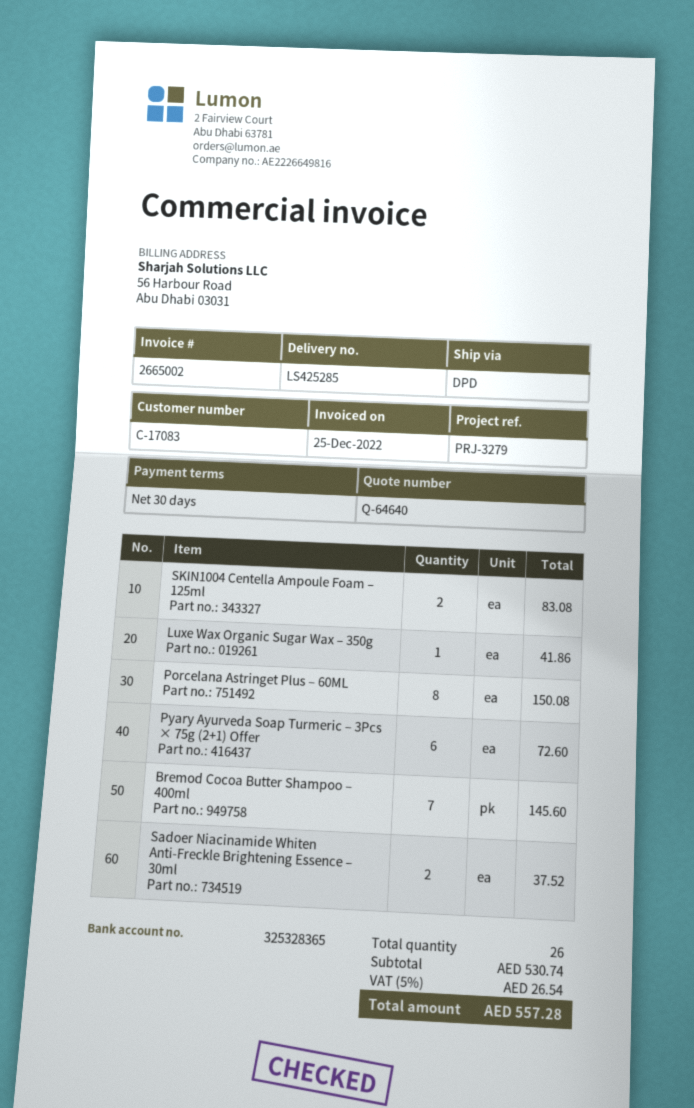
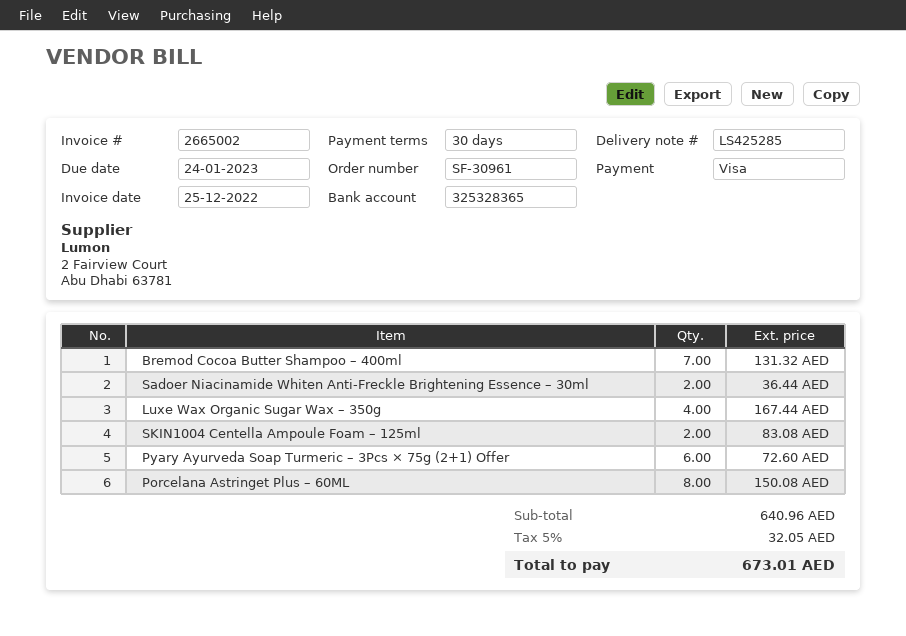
Luxe Wax Organic Sugar Wax – 350g: 1 for 41.86 -> 4 for 167.44
Bremod Cocoa Butter Shampoo – 400ml: 7 for 145.60 -> 7 for 131.32
Sadoer Niacinamide Whiten Anti-Freckle Brightening Essence – 30ml: 2 for 37.52 -> 2 for 36.44
subtotal: 530.74 -> 640.96
tax: 5% = 26.54 -> 5% = 32.05
total: 557.28 -> 673.01

